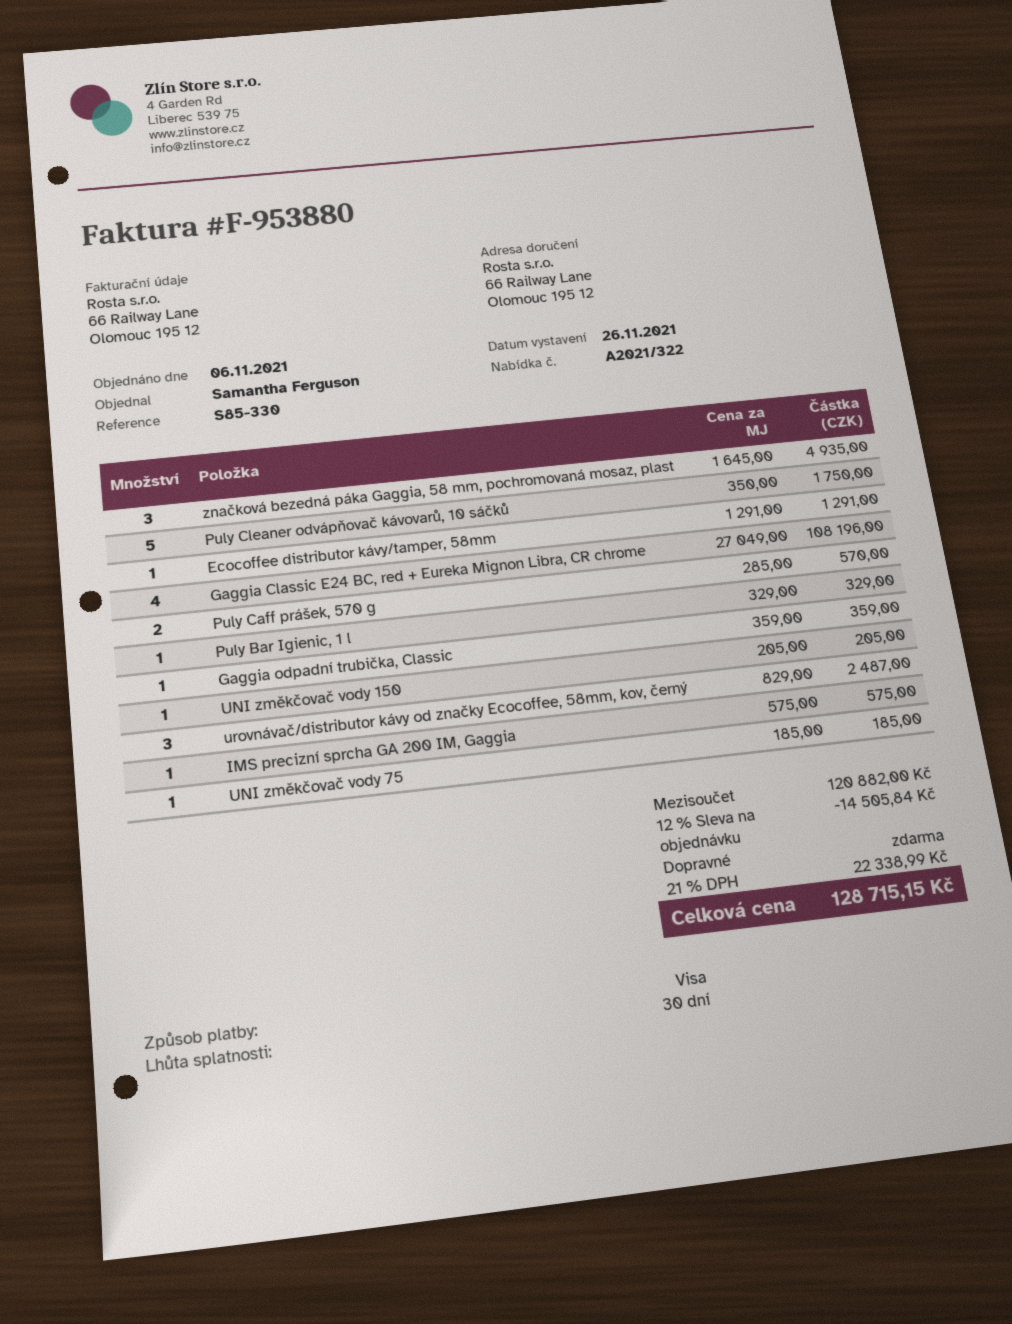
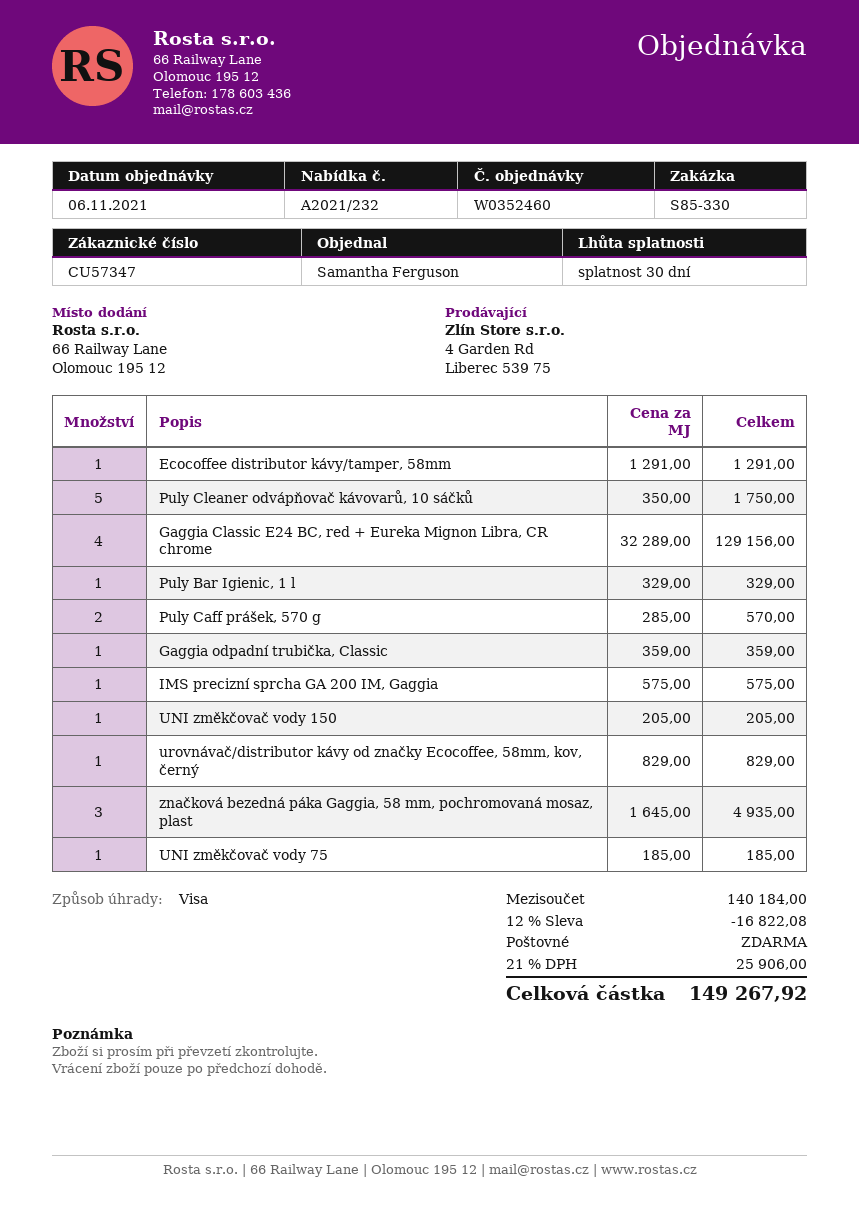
quote number: A2021/322 -> A2021/232
Gaggia Classic E24 BC, red + Eureka Mignon Libra, CR chrome: 4 x 27049.00 = 108196.00 -> 4 x 32289.00 = 129156.00
urovnávač/distributor kávy od značky Ecocoffee, 58mm, kov, černý: 3 x 829.00 = 2487.00 -> 1 x 829.00 = 829.00
subtotal: 120882.00 -> 140184.00
discount: 12% = 14505.84 -> 12% = 16822.08
tax: 21% = 22338.99 -> 21% = 25906.00
total: 128715.15 -> 149267.92

